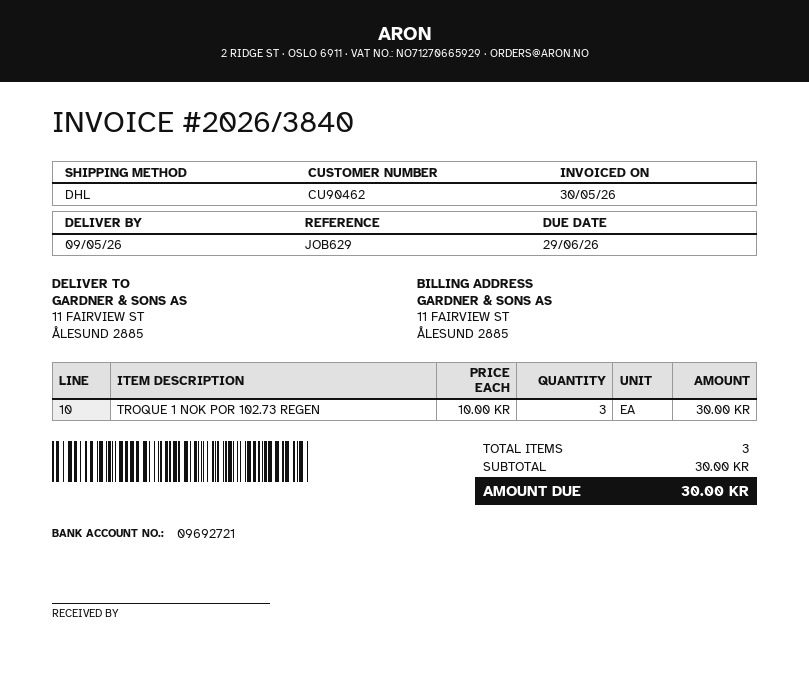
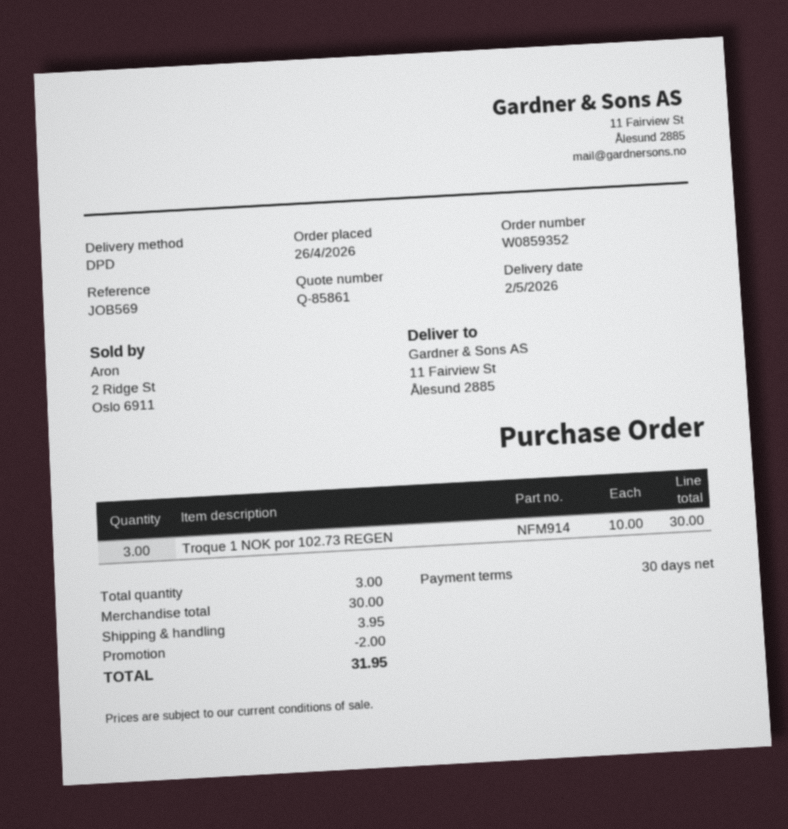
delivery date: 2026-05-09 -> 2026-05-02
reference: JOB629 -> JOB569
shipping method: DHL -> DPD
discount: none -> 2.00
shipping: none -> 3.95
total: 30.00 -> 31.95

